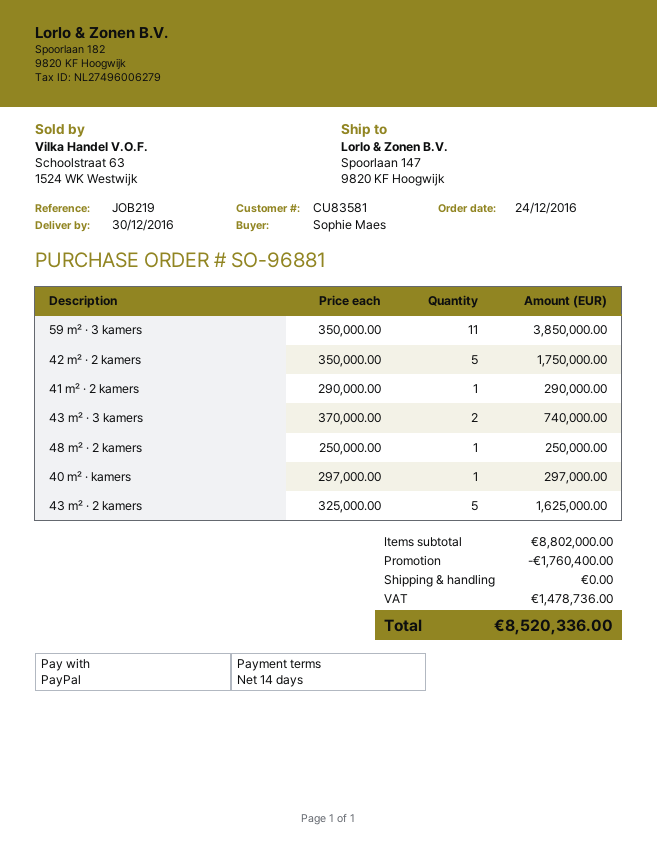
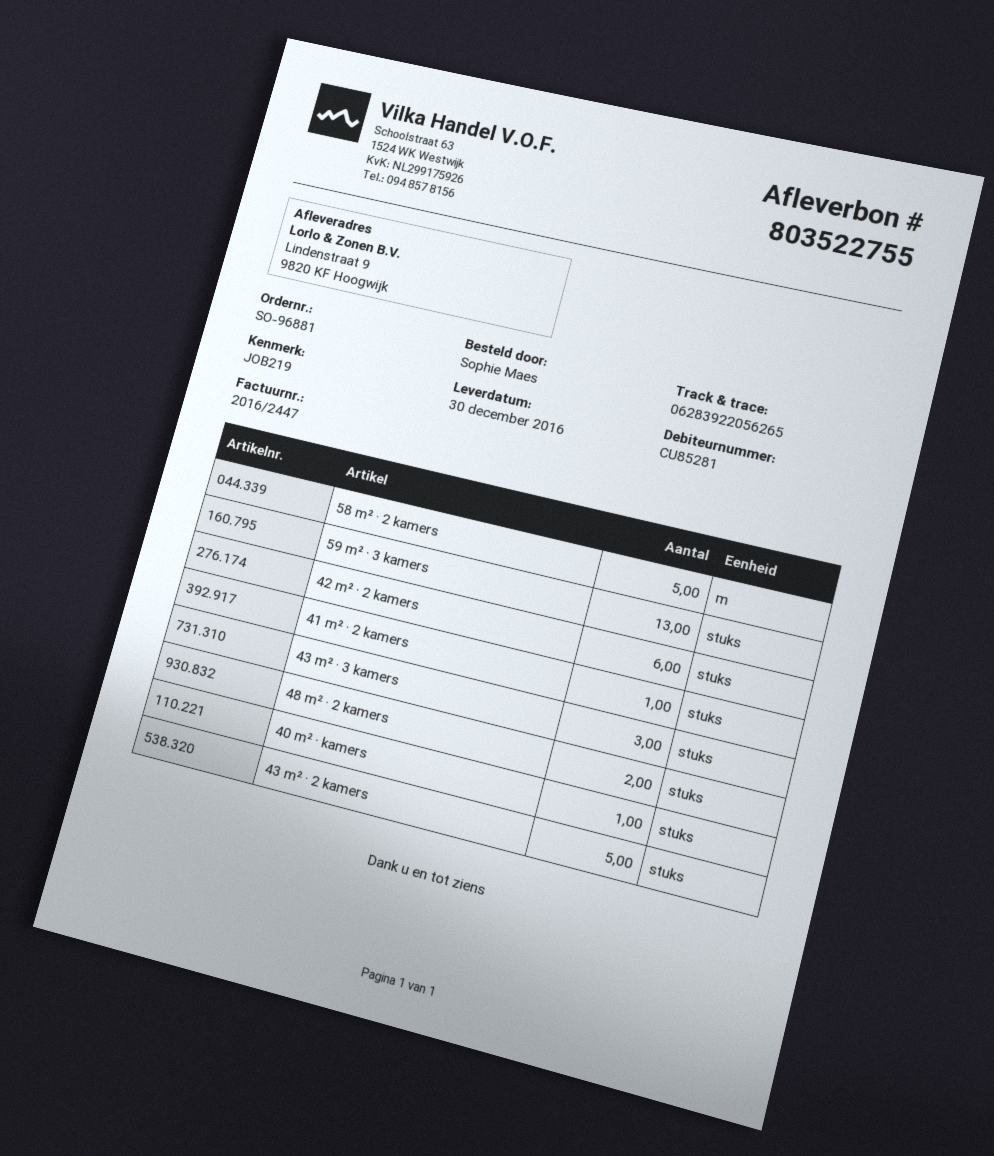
customer number: CU83581 -> CU85281
ship to: Spoorlaan 147, 9820 KF Hoogwijk -> Lindenstraat 9, 9820 KF Hoogwijk
59 m² · 3 kamers: 11 -> 13
42 m² · 2 kamers: 5 -> 6
43 m² · 3 kamers: 2 -> 3
48 m² · 2 kamers: 1 -> 2
58 m² · 2 kamers: none -> 5

